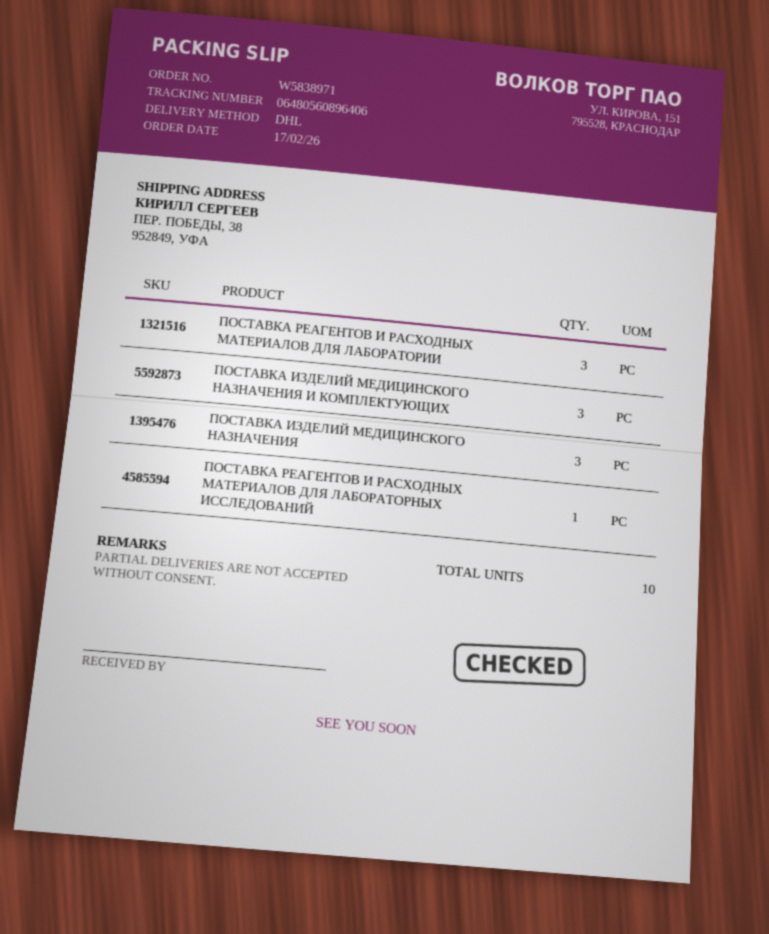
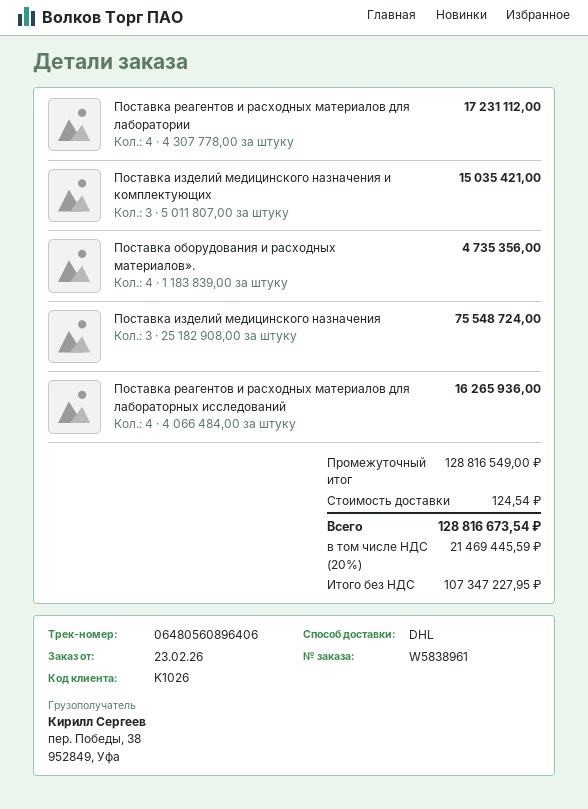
order number: W5838971 -> W5838961
order date: 2026-02-17 -> 2026-02-23
ПОСТАВКА РЕАГЕНТОВ И РАСХОДНЫХ МАТЕРИАЛОВ ДЛЯ ЛАБОРАТОРИИ: 3 -> 4
ПОСТАВКА РЕАГЕНТОВ И РАСХОДНЫХ МАТЕРИАЛОВ ДЛЯ ЛАБОРАТОРНЫХ ИССЛЕДОВАНИЙ: 1 -> 4
Поставка оборудования и расходных материалов».: none -> 4

